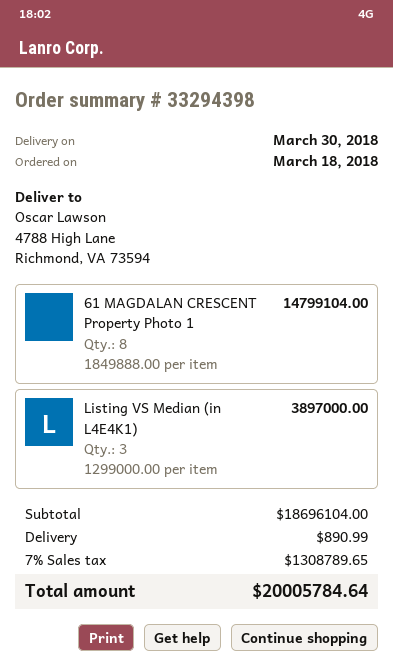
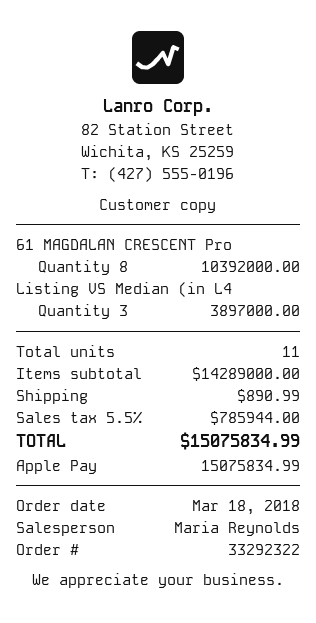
order number: 33294398 -> 33292322
61 MAGDALAN CRESCENT Property Photo 1: 8 for 14799104.00 -> 8 for 10392000.00
subtotal: 18696104.00 -> 14289000.00
tax: 7% = 1308789.65 -> 5.5% = 785944.00
total: 20005784.64 -> 15075834.99

